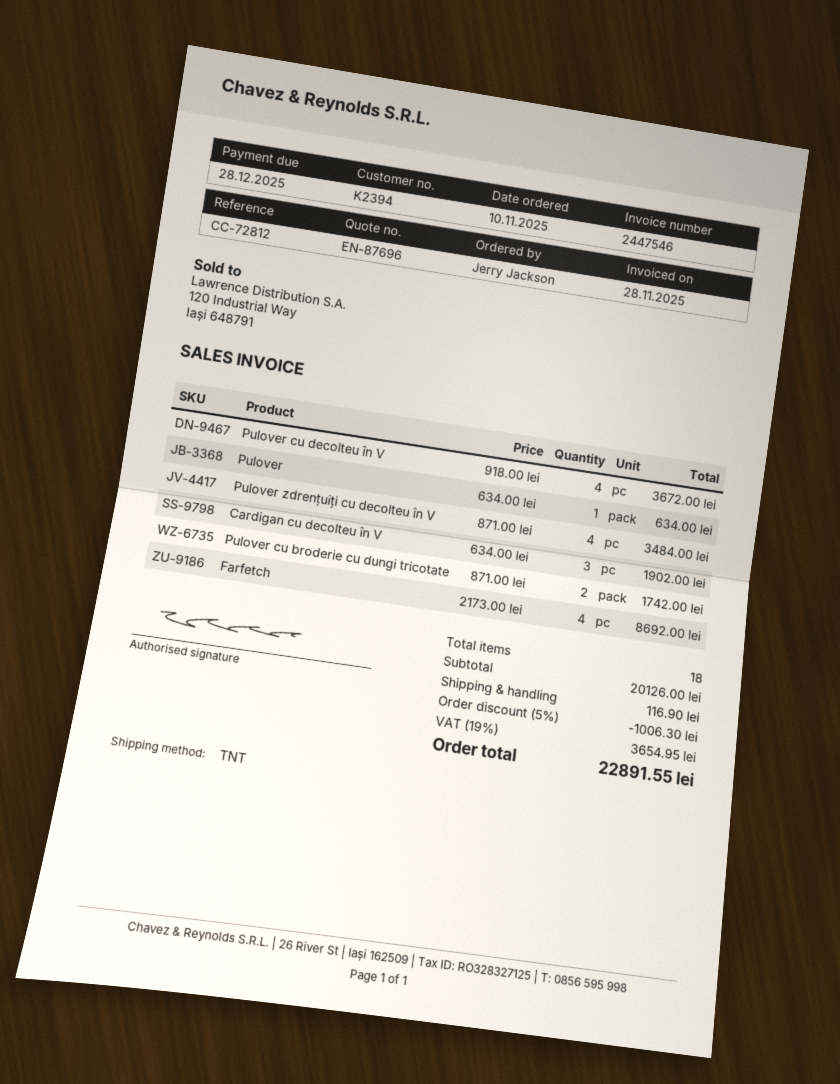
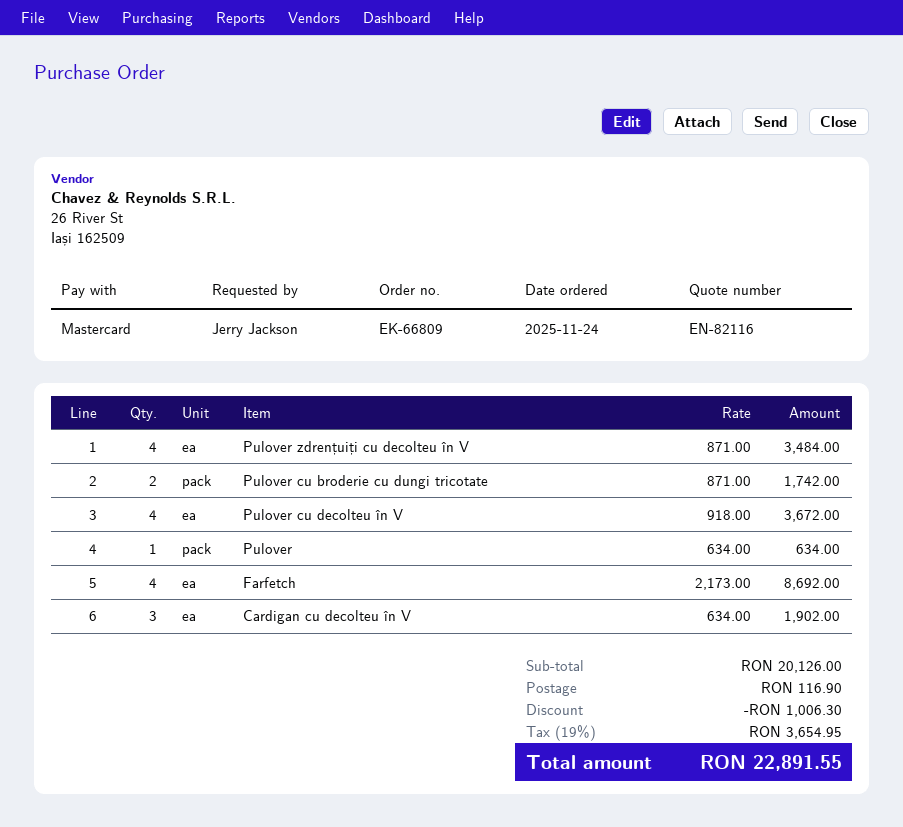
quote number: EN-87696 -> EN-82116
order date: 2025-11-10 -> 2025-11-24

